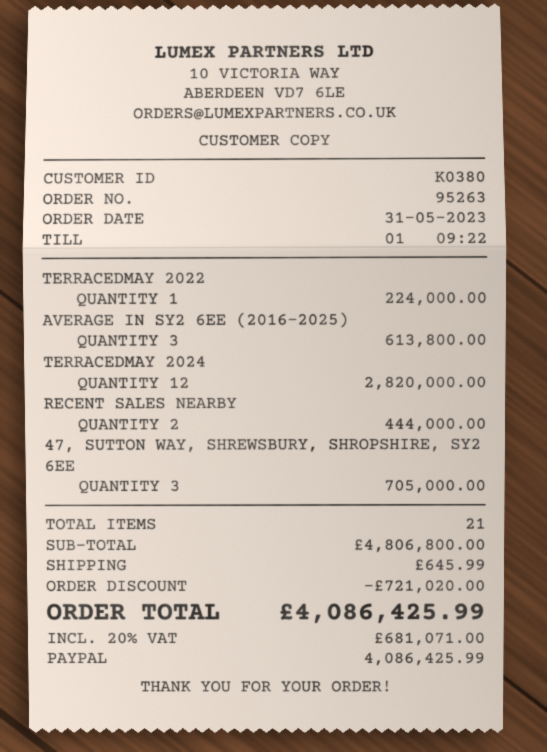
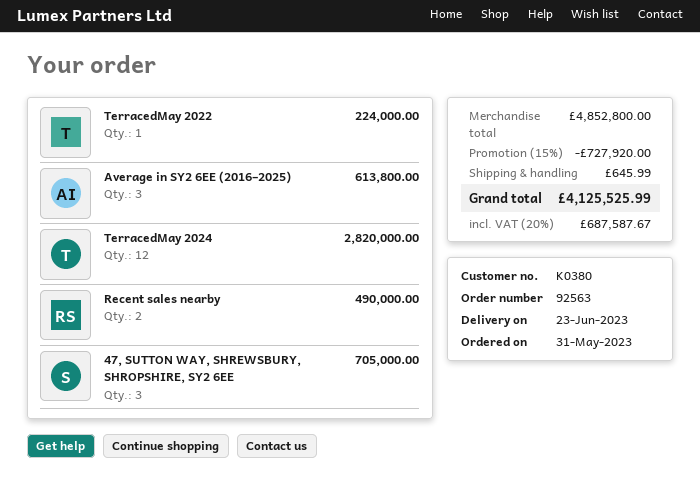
order number: 95263 -> 92563
RECENT SALES NEARBY: 2 for 444000.00 -> 2 for 490000.00
subtotal: 4806800.00 -> 4852800.00
discount: 721020.00 -> 727920.00
tax: 20% = 681071.00 -> 20% = 687587.67
total: 4086425.99 -> 4125525.99

